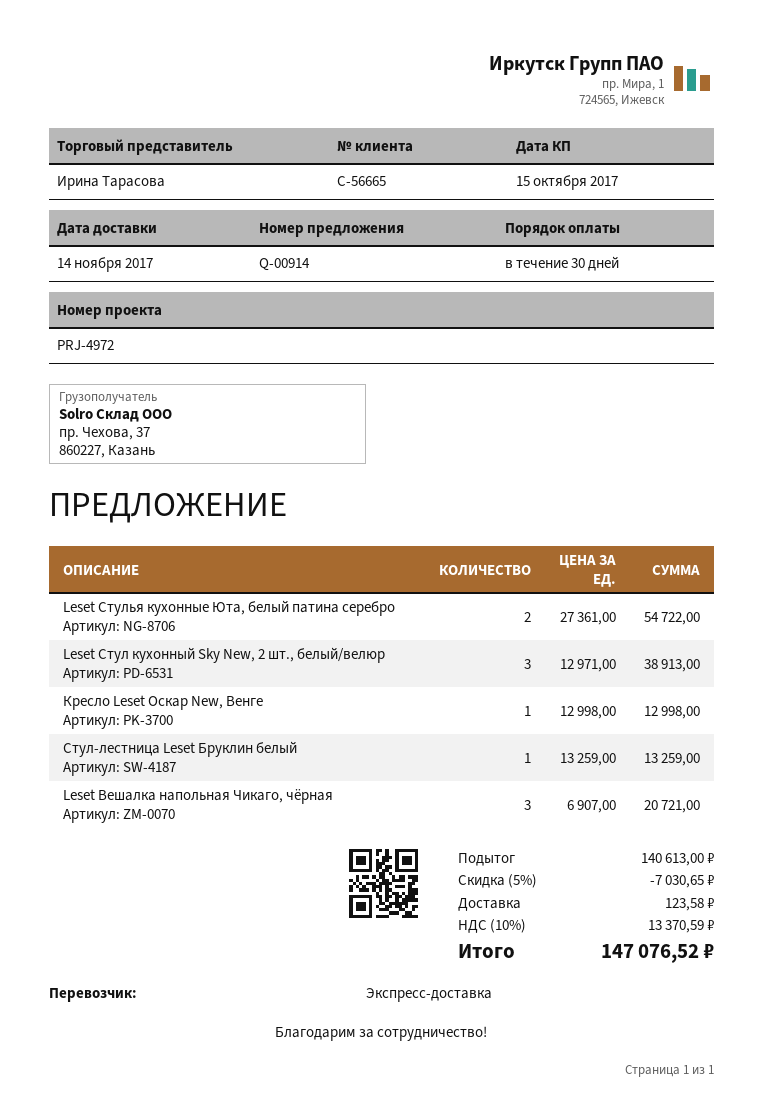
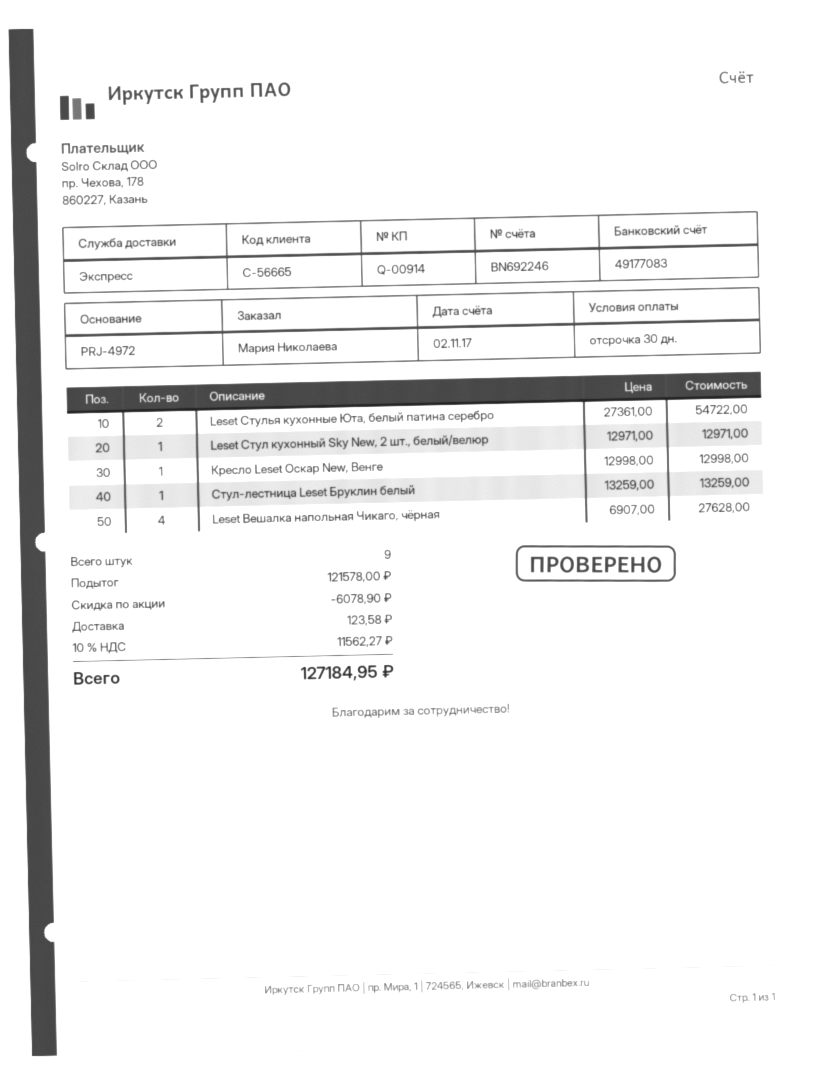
Leset Стул кухонный Sky New, 2 шт., белый/велюр: 3 x 12971.00 = 38913.00 -> 1 x 12971.00 = 12971.00
Leset Вешалка напольная Чикаго, чёрная: 3 x 6907.00 = 20721.00 -> 4 x 6907.00 = 27628.00
subtotal: 140613.00 -> 121578.00
discount: 7030.65 -> 6078.90
tax: 10% = 13370.59 -> 10% = 11562.27
total: 147076.52 -> 127184.95

